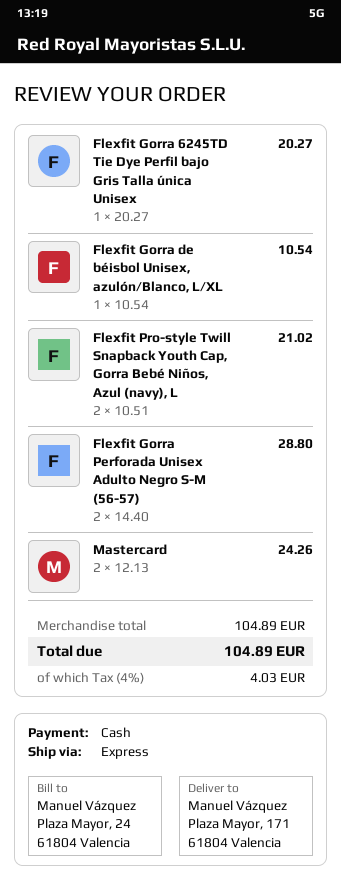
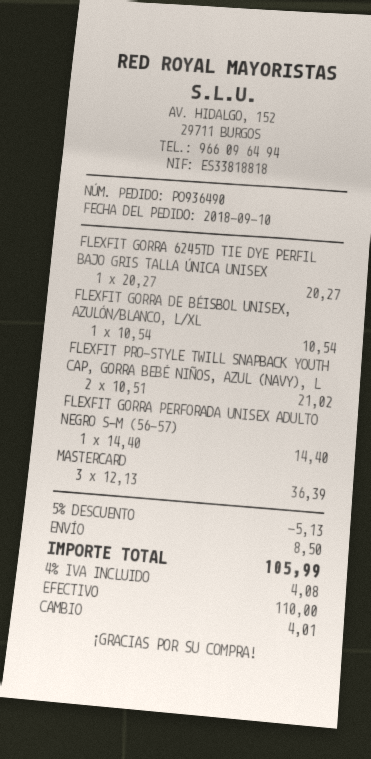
Flexfit Gorra Perforada Unisex Adulto Negro S-M (56-57): 2 x 14.40 = 28.80 -> 1 x 14.40 = 14.40
Mastercard: 2 x 12.13 = 24.26 -> 3 x 12.13 = 36.39
discount: none -> 5% = 5.13
shipping: none -> 8.50
tax: 4% = 4.03 -> 4% = 4.08
total: 104.89 -> 105.99

